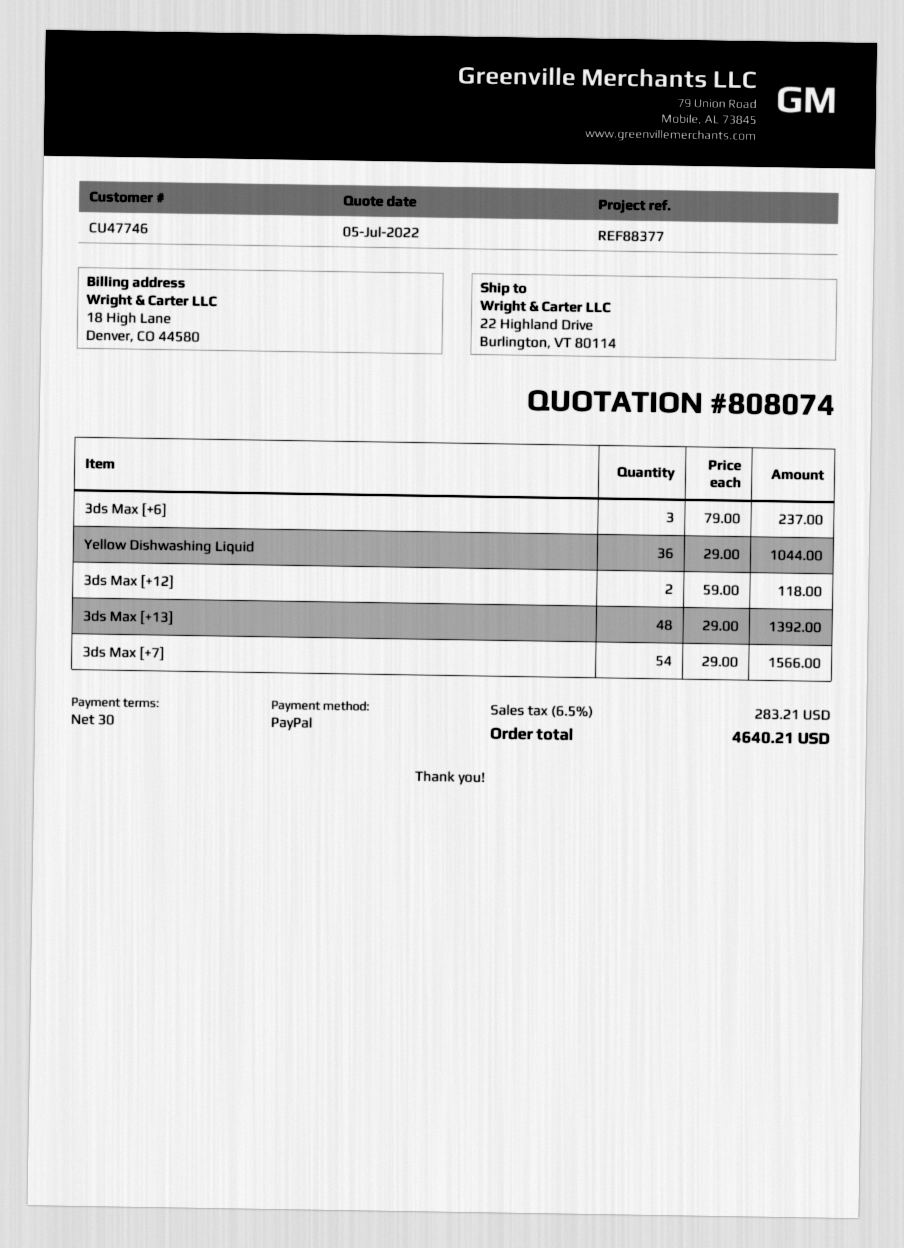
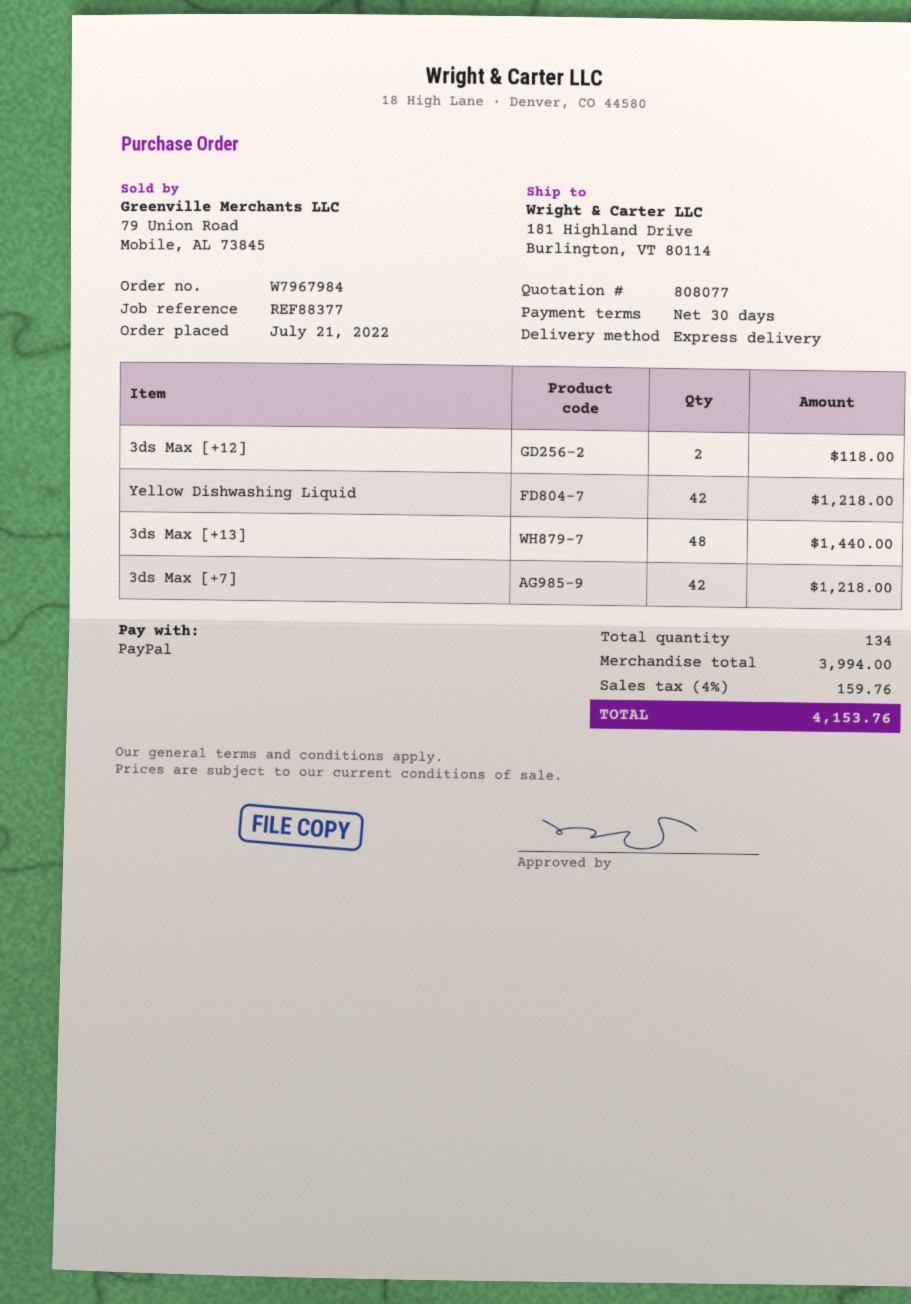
quote number: 808074 -> 808077
ship to: 22 Highland Drive, Burlington, VT 80114 -> 181 Highland Drive, Burlington, VT 80114
3ds Max [+6]: 3 for 237.00 -> none
Yellow Dishwashing Liquid: 36 for 1044.00 -> 42 for 1218.00
3ds Max [+13]: 48 for 1392.00 -> 48 for 1440.00
3ds Max [+7]: 54 for 1566.00 -> 42 for 1218.00
tax: 6.5% = 283.21 -> 4% = 159.76
total: 4640.21 -> 4153.76

